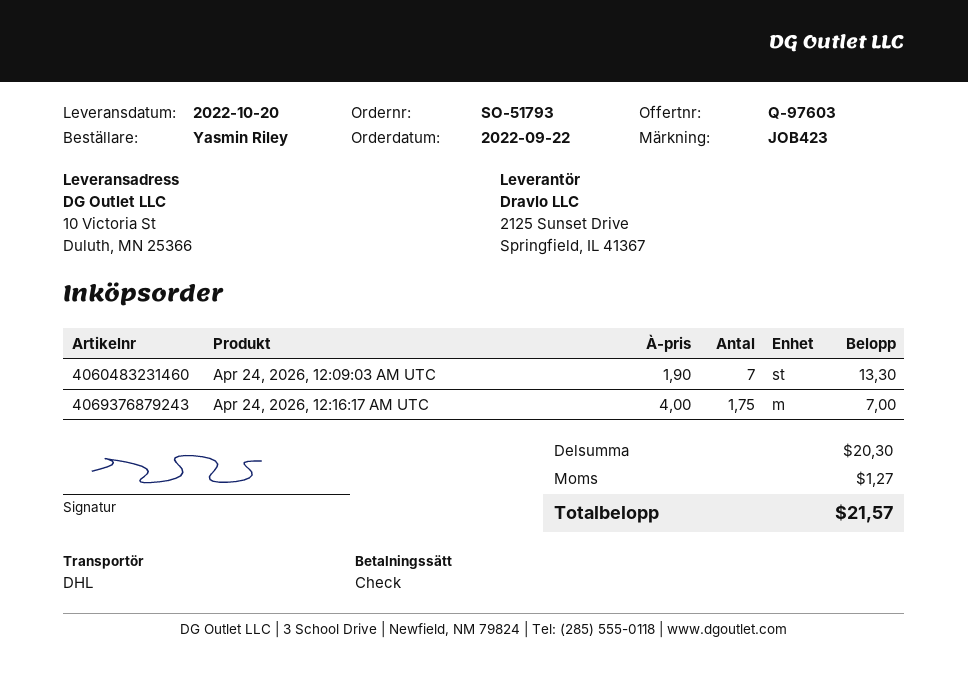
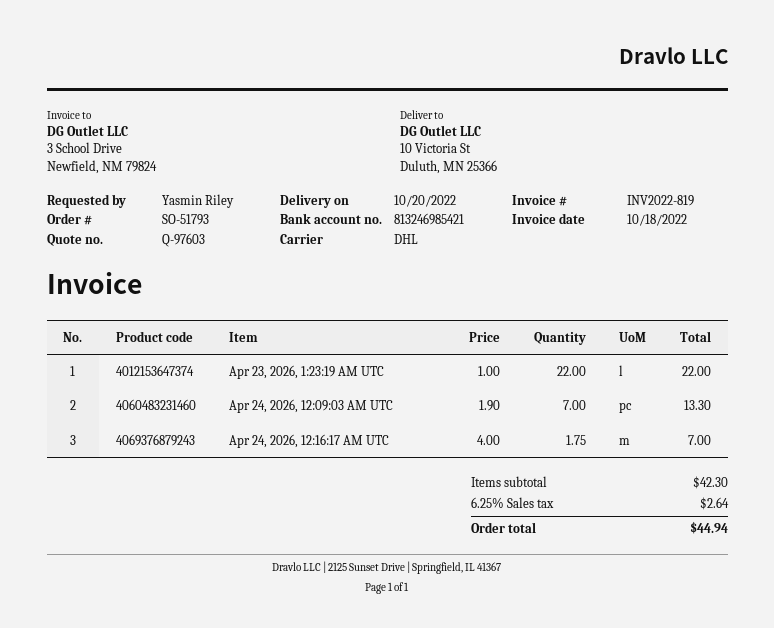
Apr 23, 2026, 1:23:19 AM UTC: none -> 22 x 1.00 = 22.00
subtotal: 20.30 -> 42.30
tax: 1.27 -> 2.64
total: 21.57 -> 44.94

